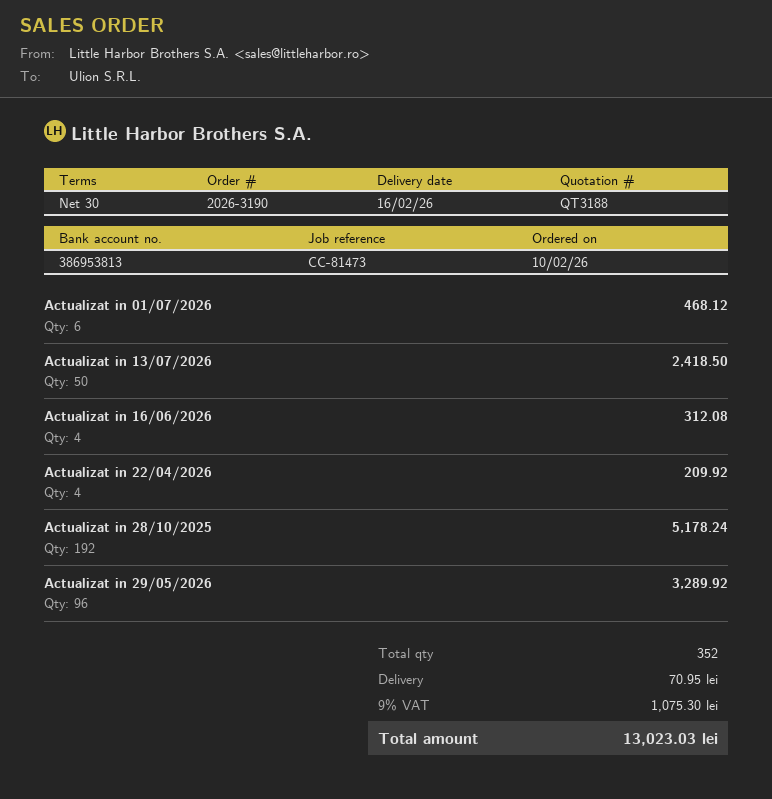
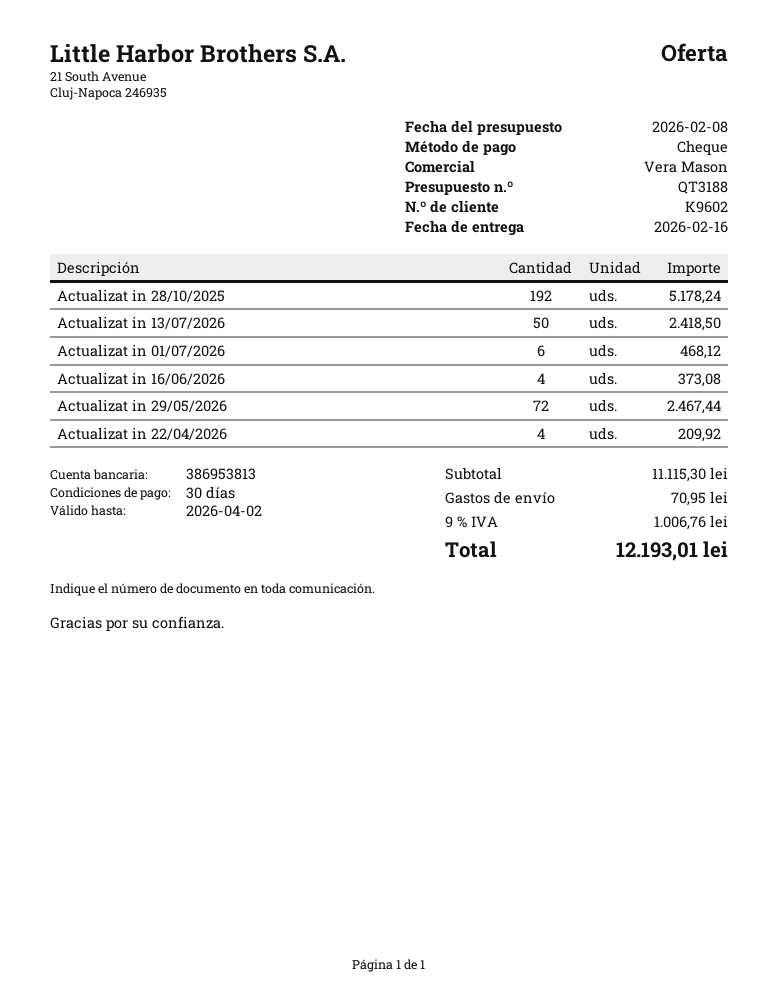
Actualizat in 16/06/2026: 4 for 312.08 -> 4 for 373.08
Actualizat in 29/05/2026: 96 for 3289.92 -> 72 for 2467.44
tax: 9% = 1075.30 -> 9% = 1006.76
total: 13023.03 -> 12193.01

